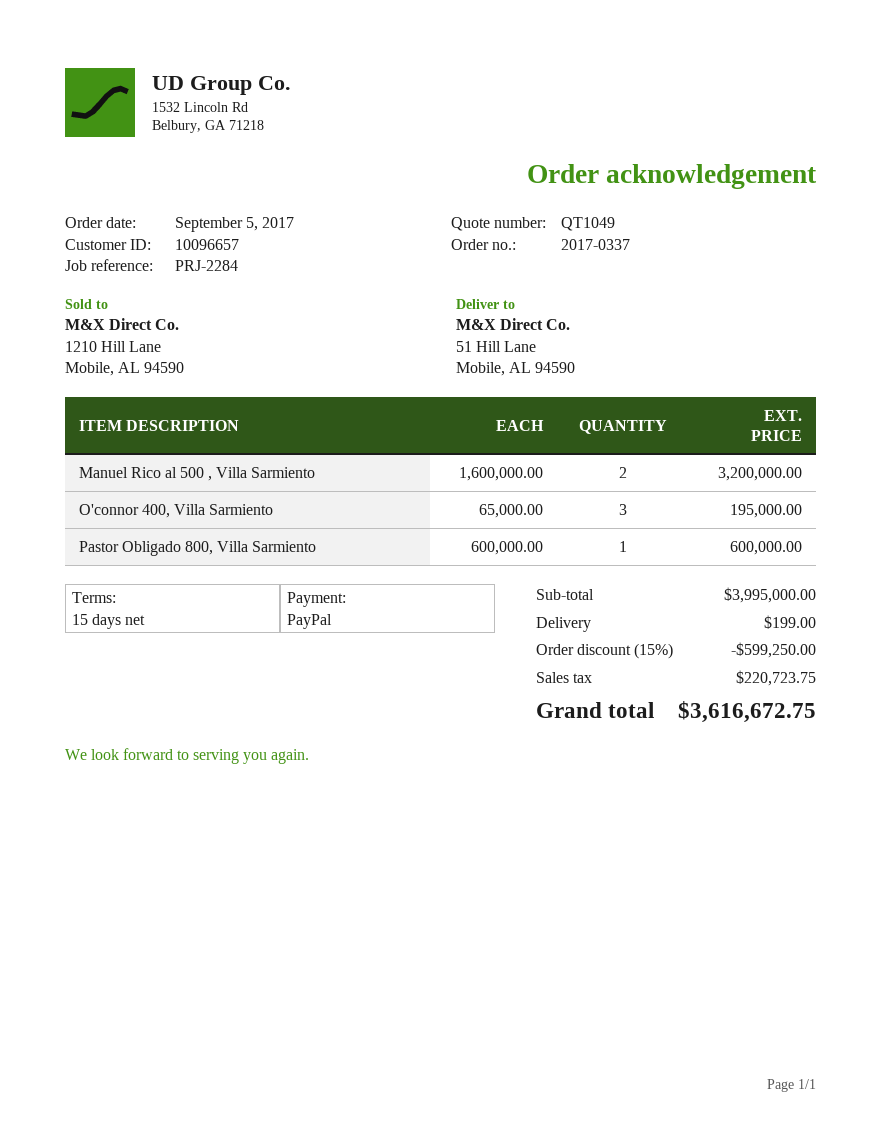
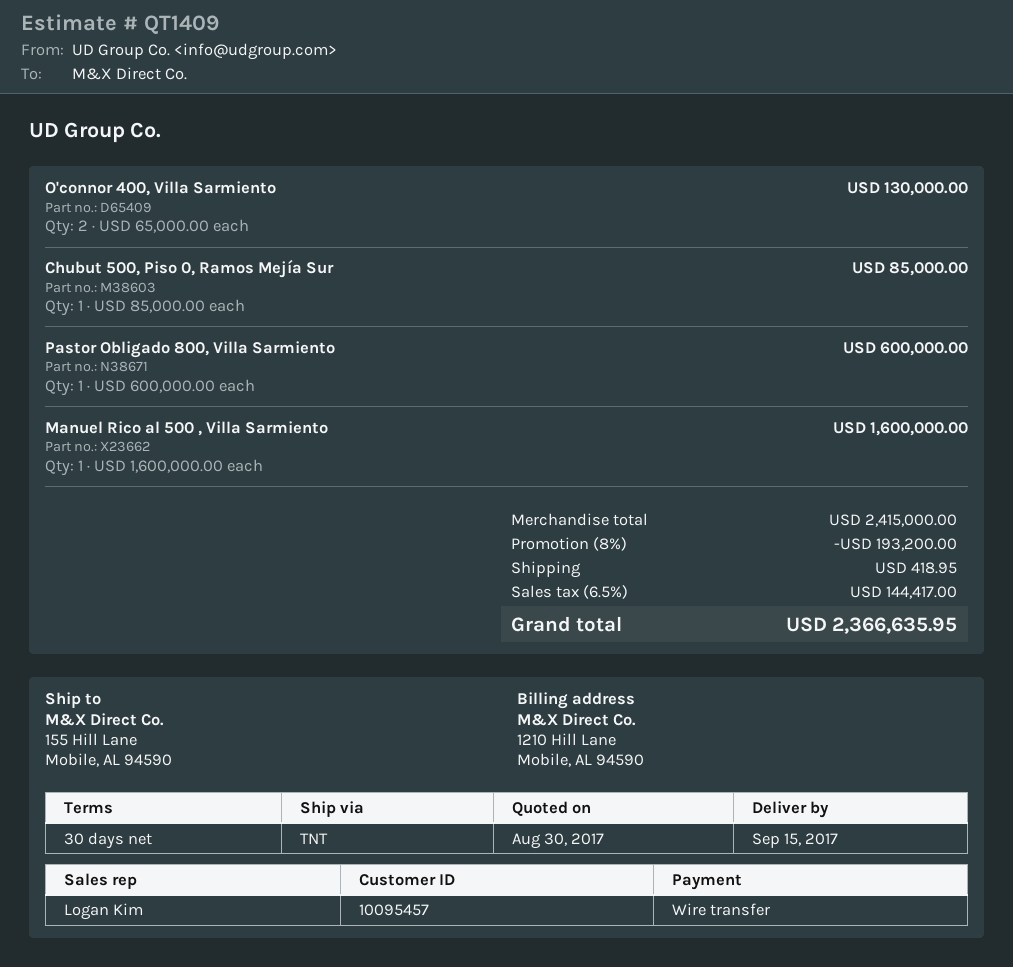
quote number: QT1049 -> QT1409
payment terms: 15 days -> 30 days
customer number: 10096657 -> 10095457
payment method: PayPal -> bank transfer
ship to: 51 Hill Lane, Mobile, AL 94590 -> 155 Hill Lane, Mobile, AL 94590
Manuel Rico al 500 , Villa Sarmiento: 2 x 1600000.00 = 3200000.00 -> 1 x 1600000.00 = 1600000.00
O'connor 400, Villa Sarmiento: 3 x 65000.00 = 195000.00 -> 2 x 65000.00 = 130000.00
Chubut 500, Piso 0, Ramos Mejía Sur: none -> 1 x 85000.00 = 85000.00
subtotal: 3995000.00 -> 2415000.00
discount: 15% = 599250.00 -> 8% = 193200.00
shipping: 199.00 -> 418.95
tax: 220723.75 -> 144417.00
total: 3616672.75 -> 2366635.95

